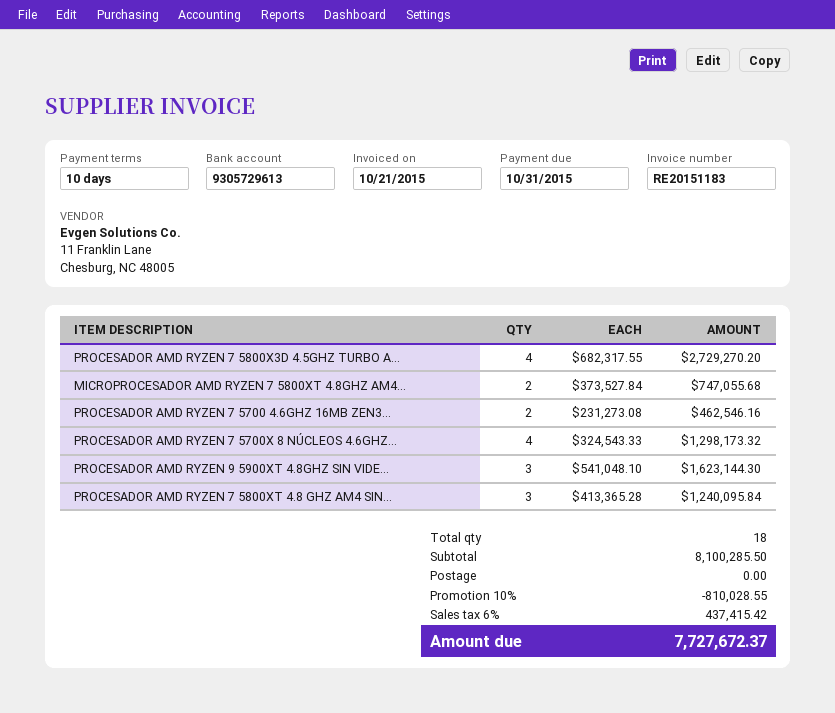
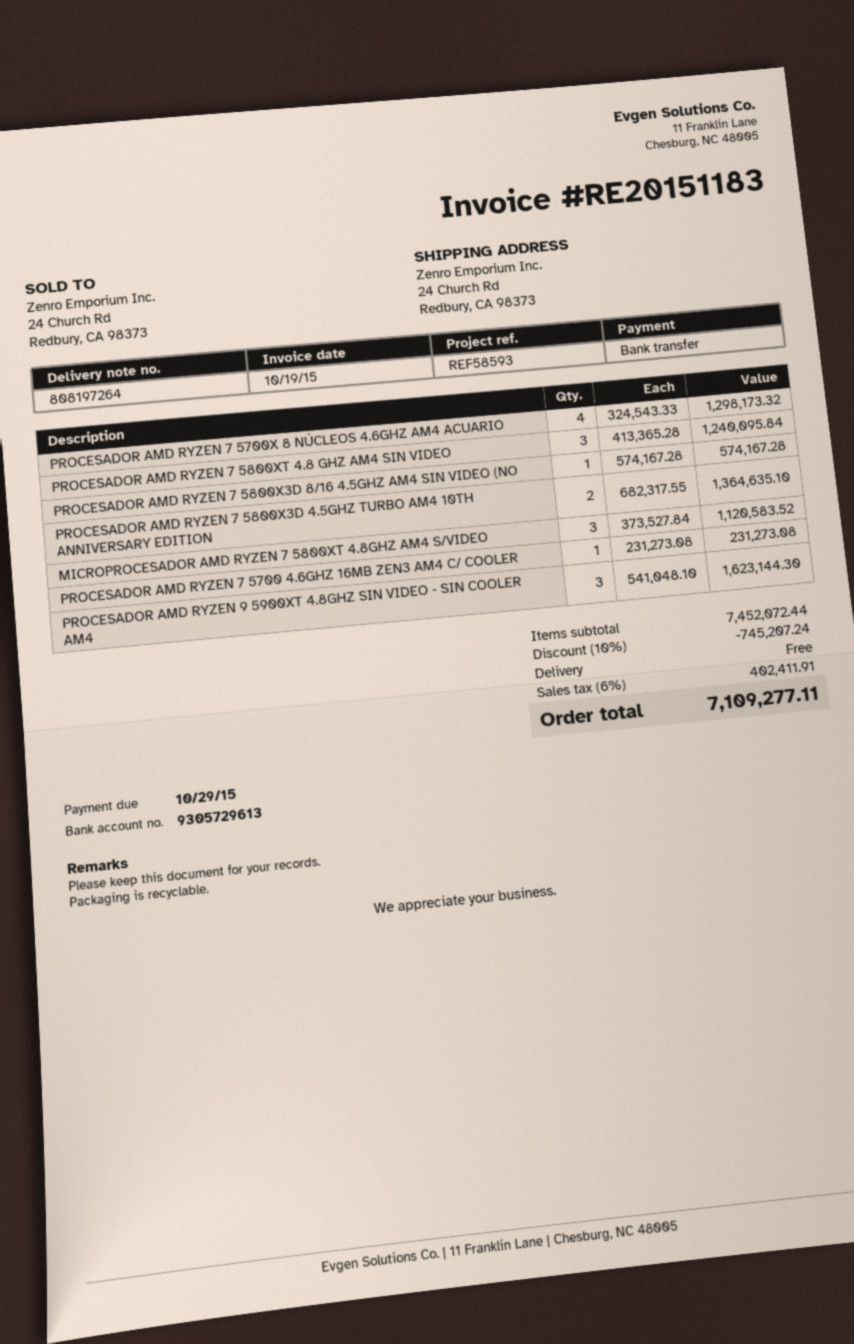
invoice date: 2015-10-21 -> 2015-10-19
due date: 2015-10-31 -> 2015-10-29
PROCESADOR AMD RYZEN 7 5800X3D 4.5GHZ TURBO A...: 4 x 682317.55 = 2729270.20 -> 2 x 682317.55 = 1364635.10
MICROPROCESADOR AMD RYZEN 7 5800XT 4.8GHZ AM4...: 2 x 373527.84 = 747055.68 -> 3 x 373527.84 = 1120583.52
PROCESADOR AMD RYZEN 7 5700 4.6GHZ 16MB ZEN3...: 2 x 231273.08 = 462546.16 -> 1 x 231273.08 = 231273.08
PROCESADOR AMD RYZEN 7 5800X3D 8/16 4.5GHZ AM4 SIN VIDEO (NO: none -> 1 x 574167.28 = 574167.28
subtotal: 8100285.50 -> 7452072.44
discount: 10% = 810028.55 -> 10% = 745207.24
tax: 6% = 437415.42 -> 6% = 402411.91
total: 7727672.37 -> 7109277.11

